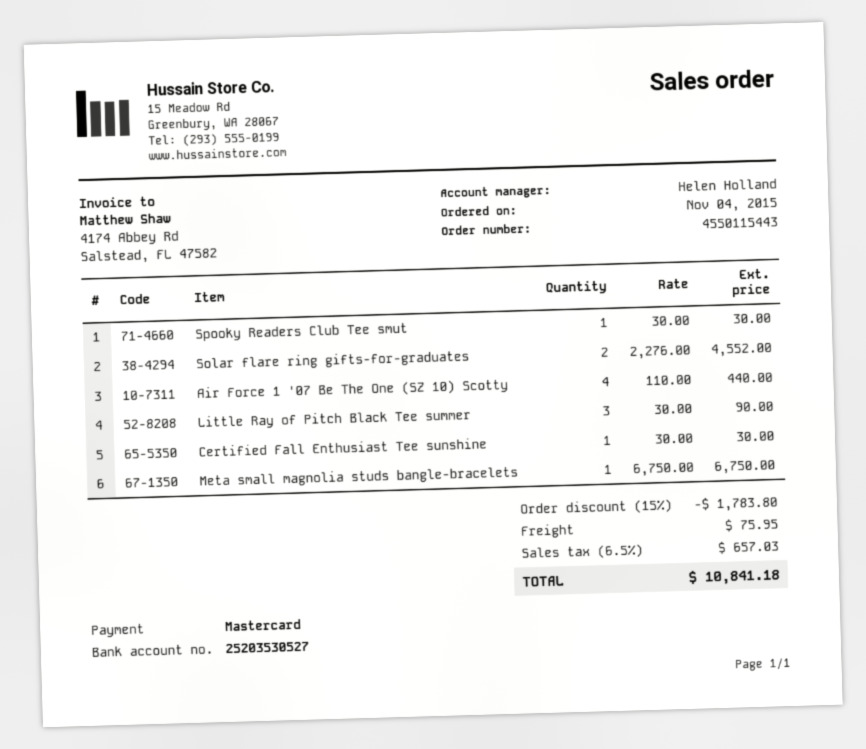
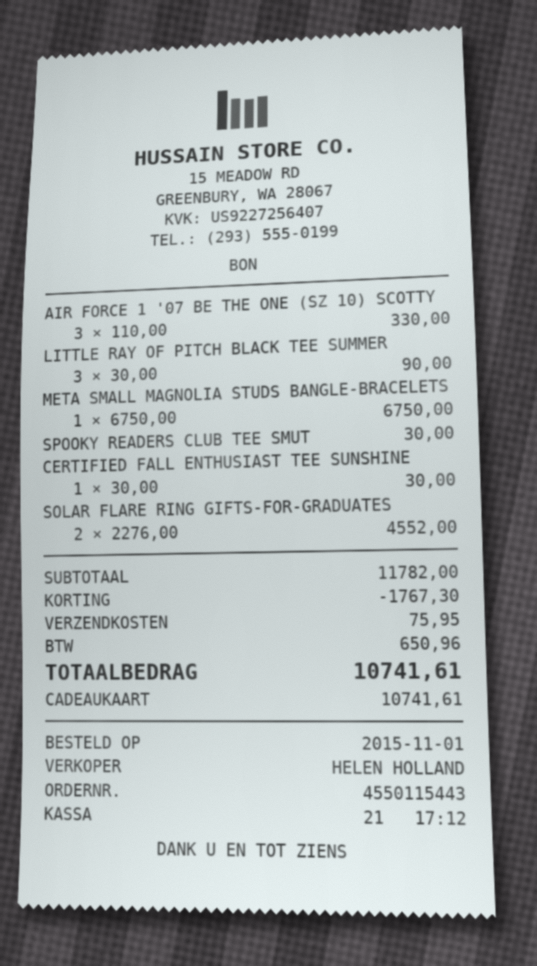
order date: 2015-11-04 -> 2015-11-01
payment method: Mastercard -> gift card
Air Force 1 '07 Be The One (SZ 10) Scotty: 4 x 110.00 = 440.00 -> 3 x 110.00 = 330.00
discount: 1783.80 -> 1767.30
tax: 657.03 -> 650.96
total: 10841.18 -> 10741.61

